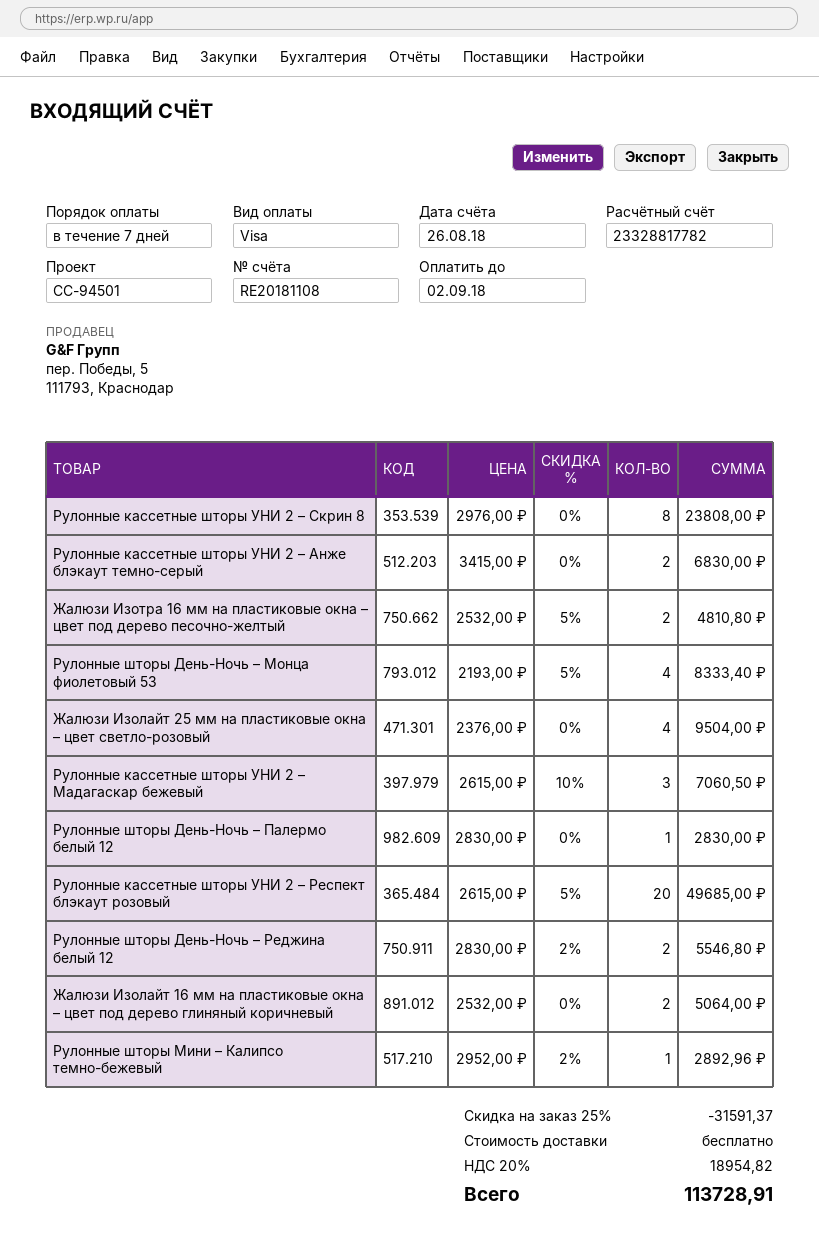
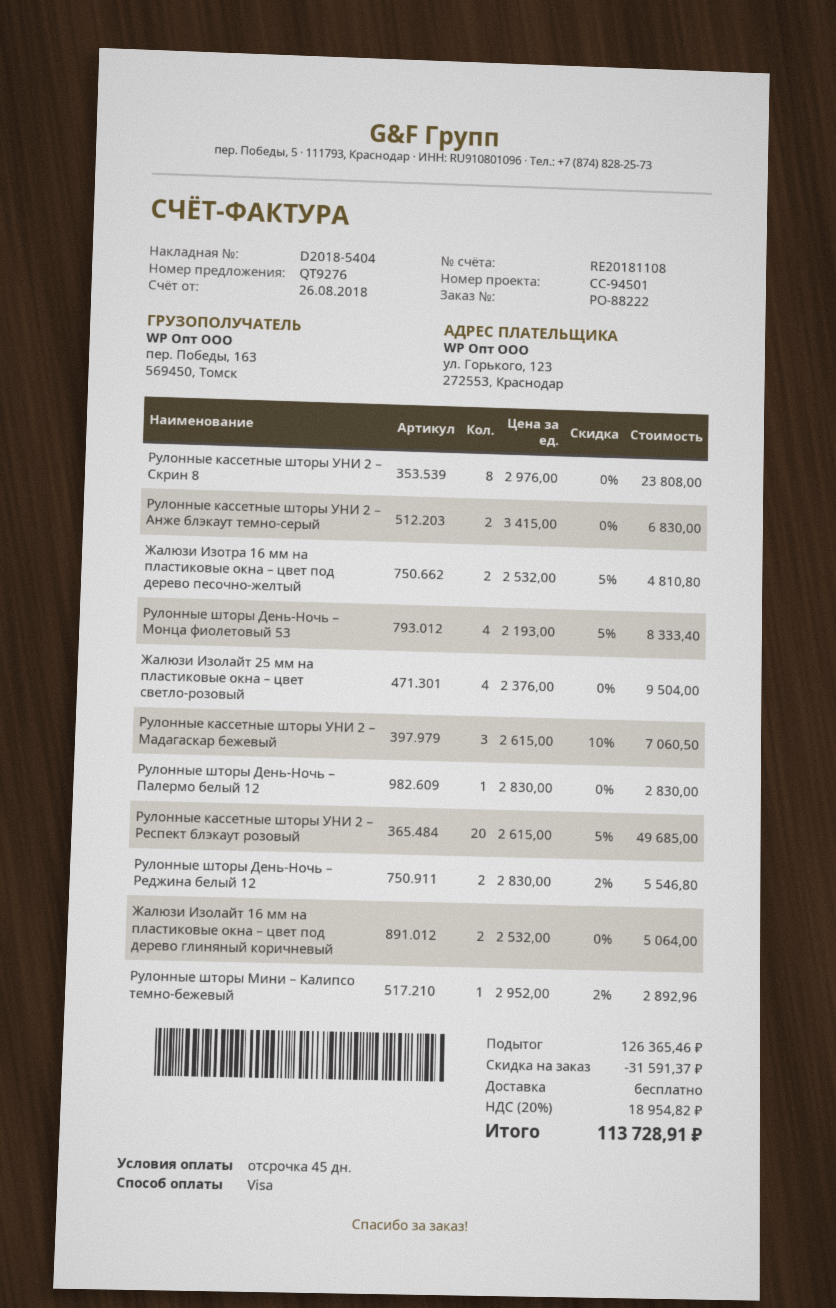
payment terms: 7 days -> 45 days

